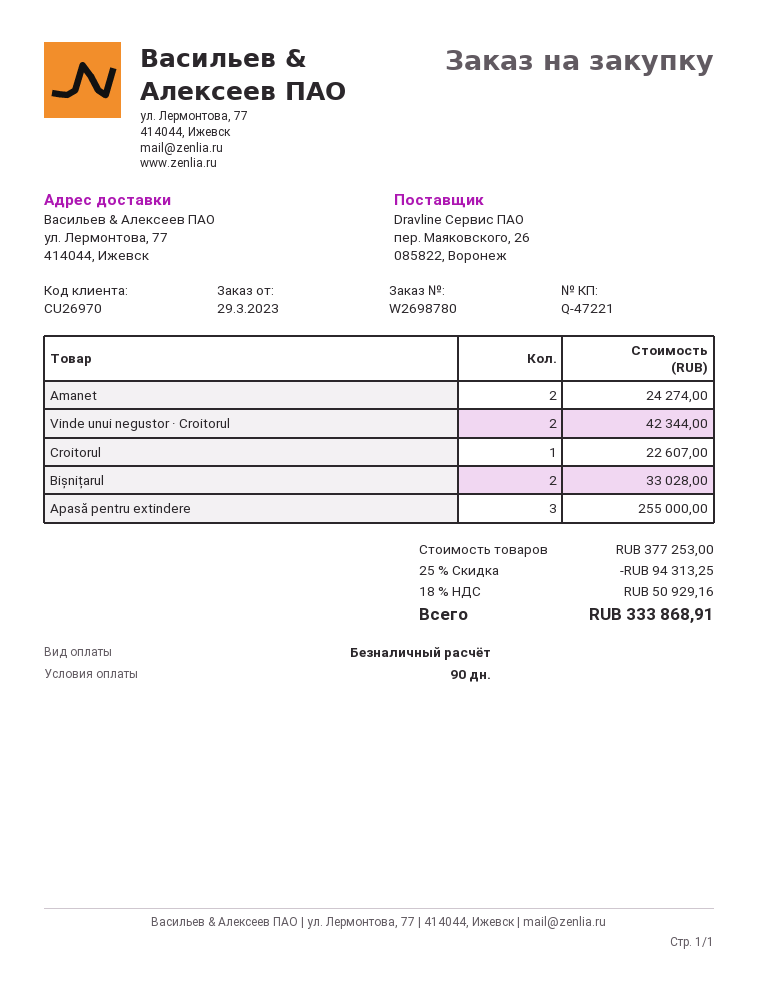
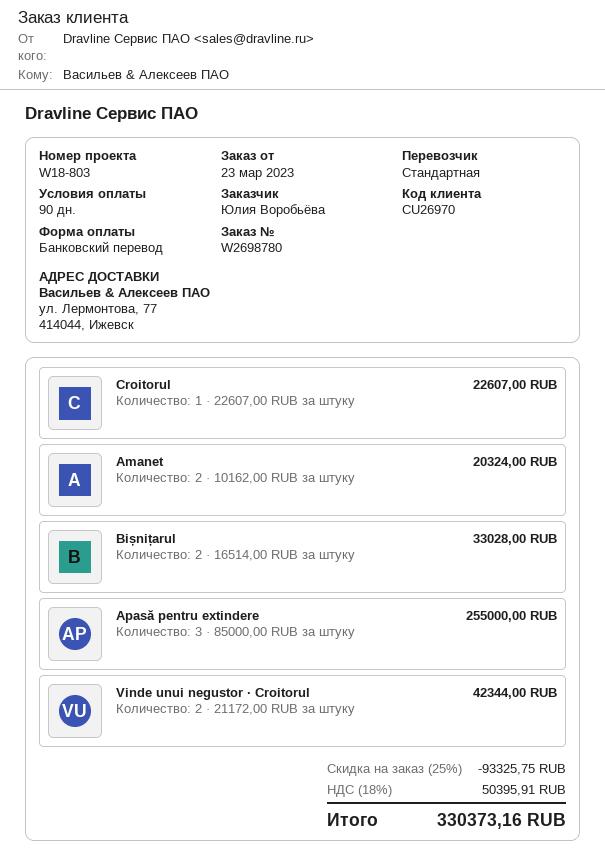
order date: 2023-03-29 -> 2023-03-23
Amanet: 2 for 24274.00 -> 2 for 20324.00
discount: 25% = 94313.25 -> 25% = 93325.75
tax: 18% = 50929.16 -> 18% = 50395.91
total: 333868.91 -> 330373.16

